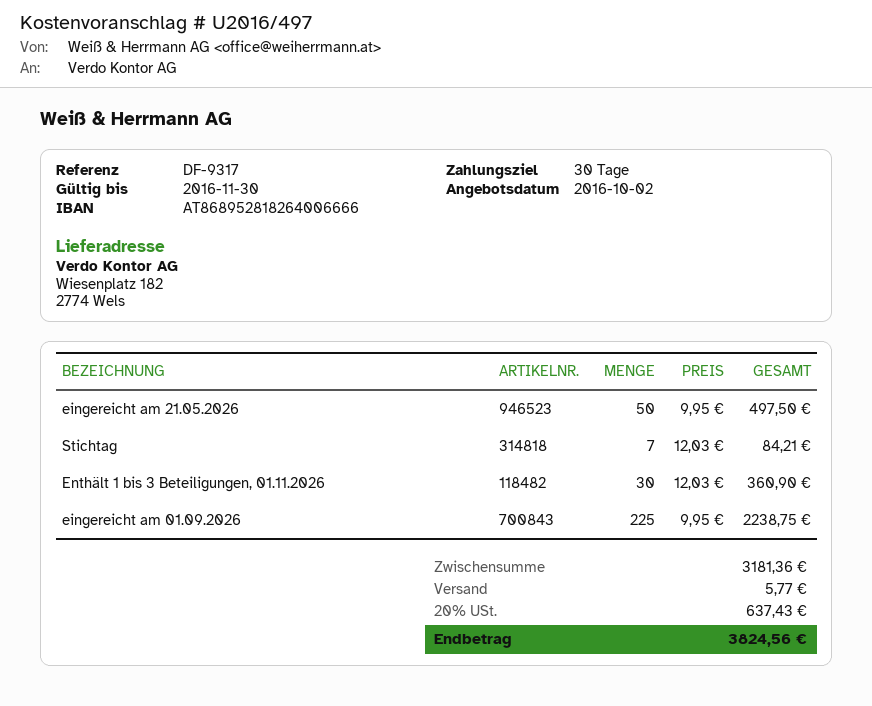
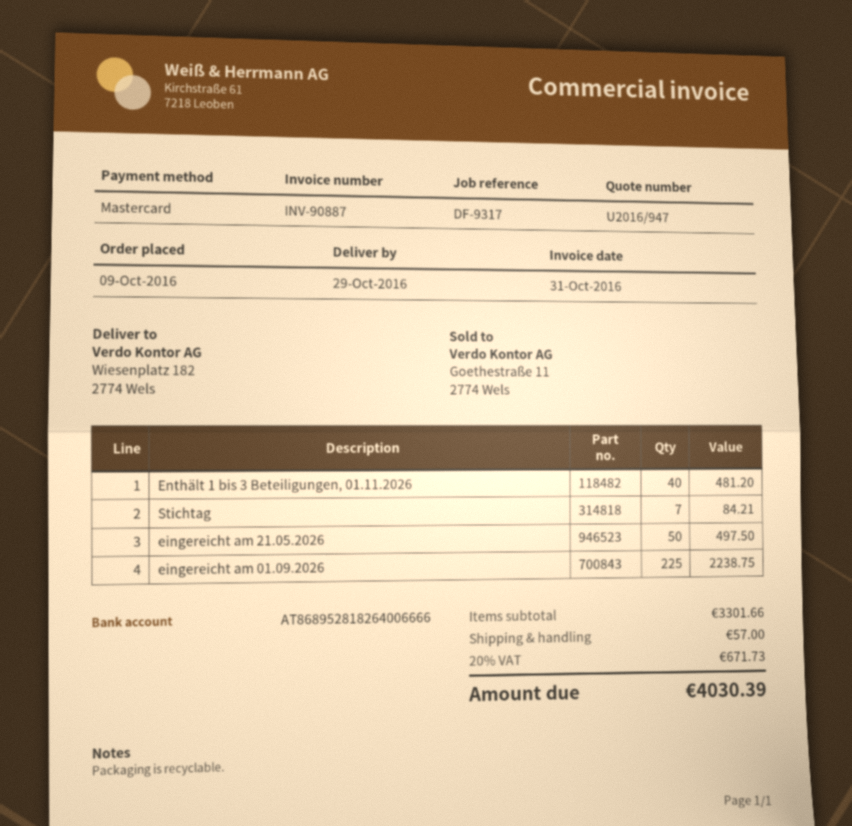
quote number: U2016/497 -> U2016/947
Enthält 1 bis 3 Beteiligungen, 01.11.2026: 30 for 360.90 -> 40 for 481.20
subtotal: 3181.36 -> 3301.66
shipping: 5.77 -> 57.00
tax: 20% = 637.43 -> 20% = 671.73
total: 3824.56 -> 4030.39

